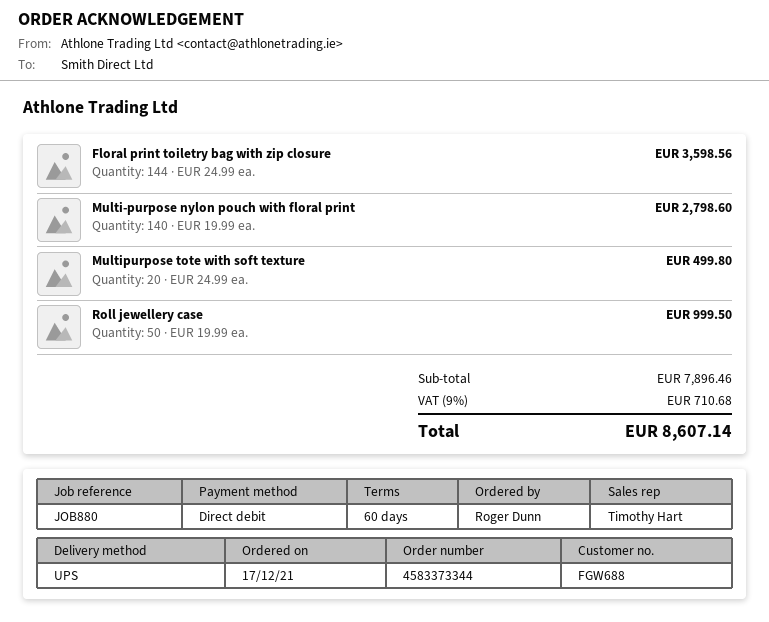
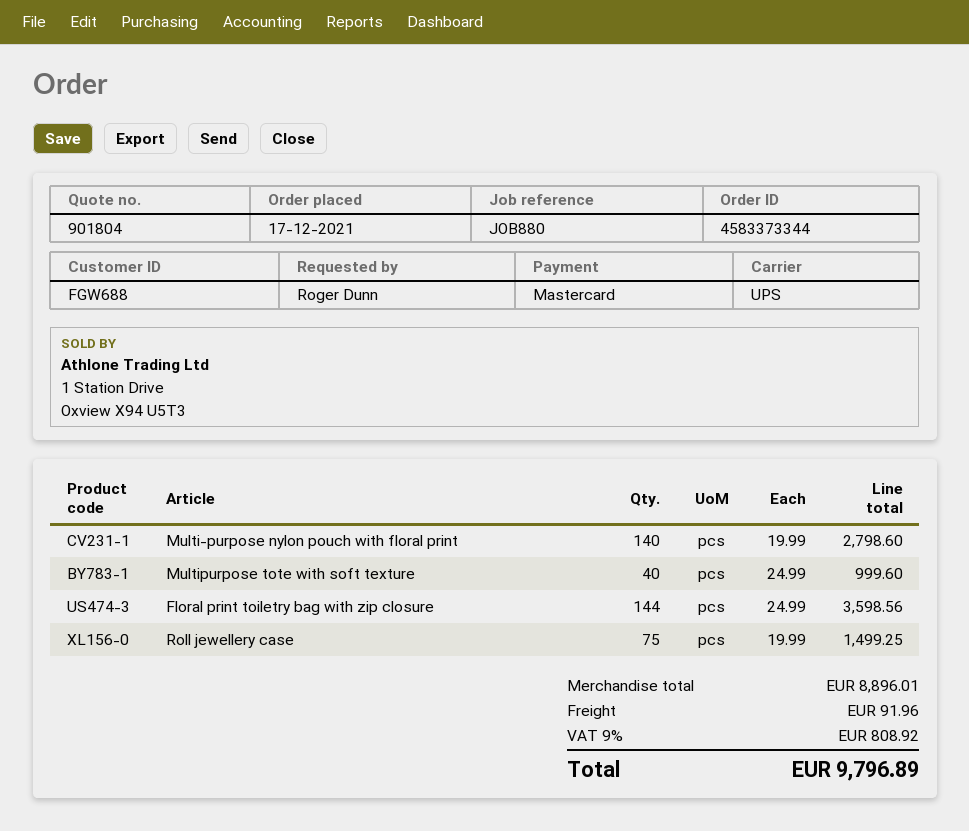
payment method: direct debit -> Mastercard
Multipurpose tote with soft texture: 20 x 24.99 = 499.80 -> 40 x 24.99 = 999.60
Roll jewellery case: 50 x 19.99 = 999.50 -> 75 x 19.99 = 1499.25
subtotal: 7896.46 -> 8896.01
shipping: none -> 91.96
tax: 9% = 710.68 -> 9% = 808.92
total: 8607.14 -> 9796.89

